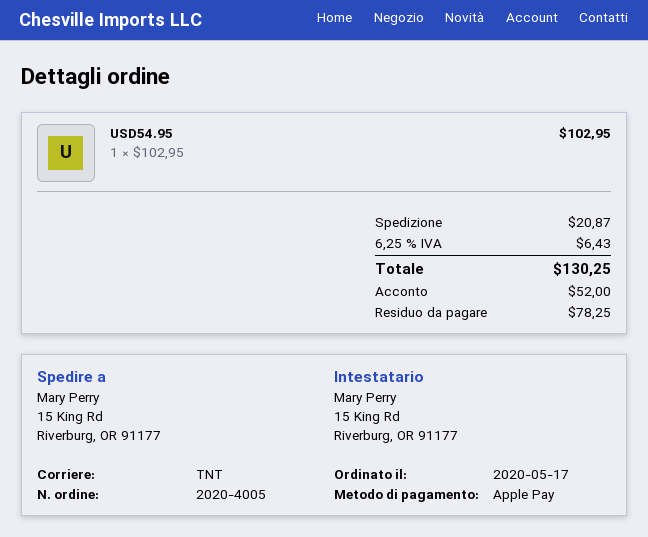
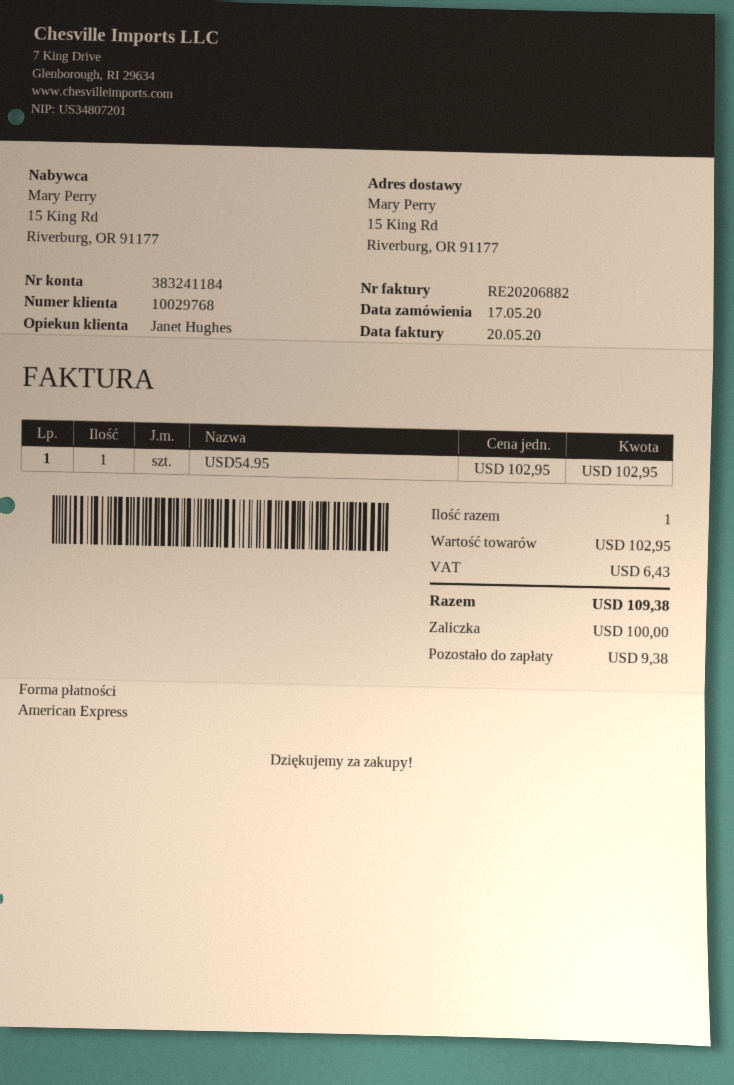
payment method: Apple Pay -> American Express
shipping: 20.87 -> none
total: 130.25 -> 109.38
deposit: 52.00 -> 100.00
balance: 78.25 -> 9.38

